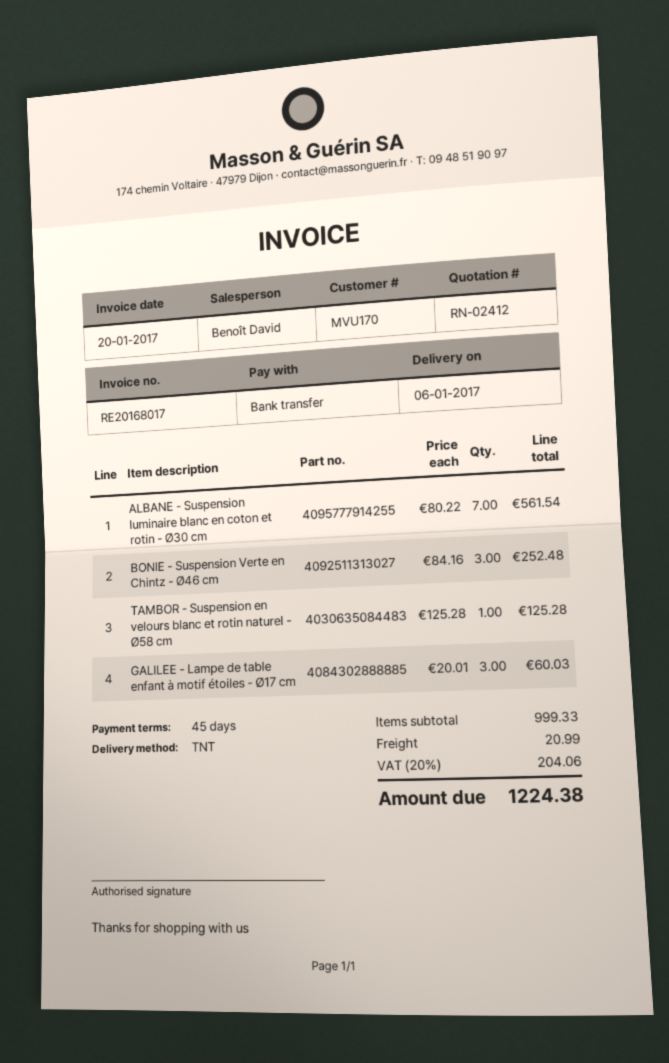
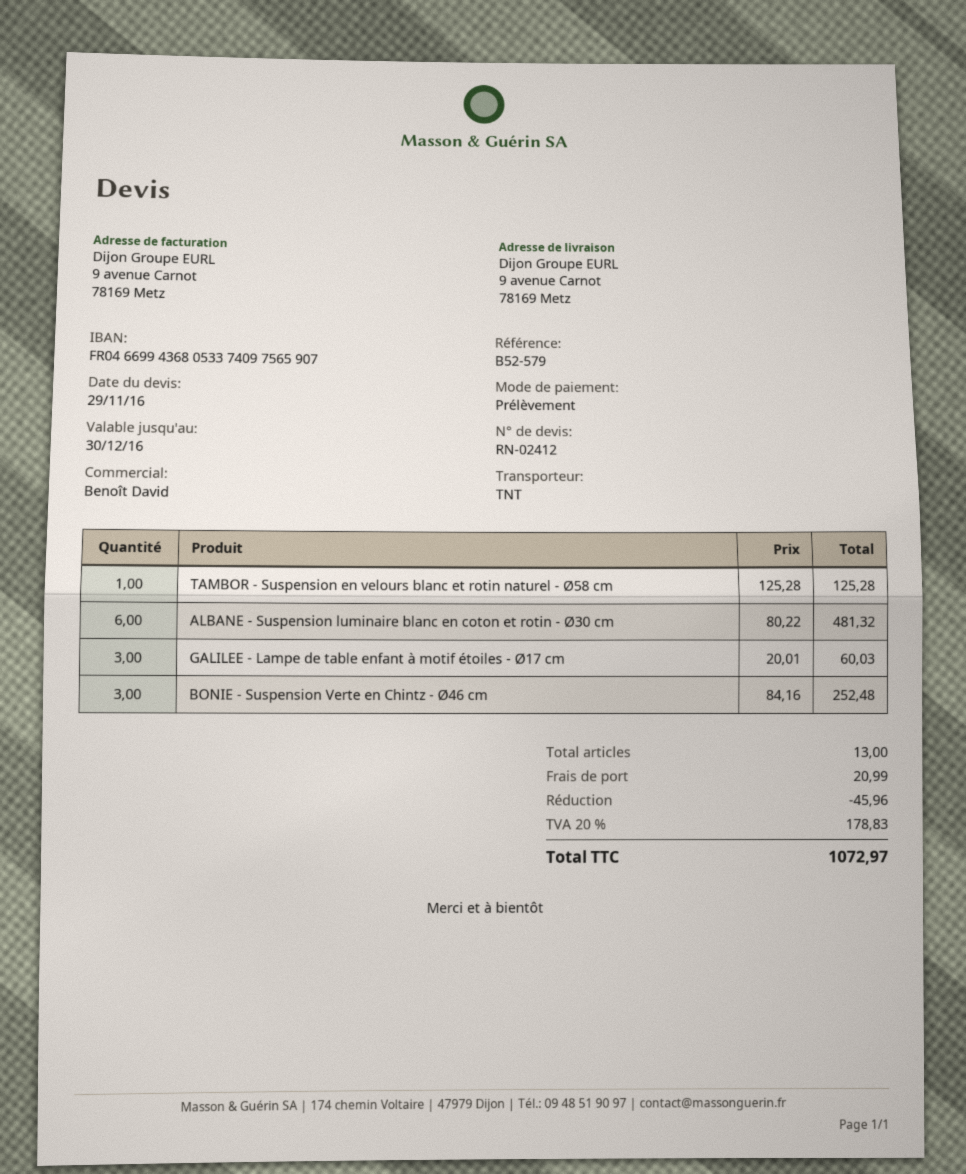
payment method: bank transfer -> direct debit
ALBANE - Suspension luminaire blanc en coton et rotin - Ø30 cm: 7 x 80.22 = 561.54 -> 6 x 80.22 = 481.32
discount: none -> 45.96
tax: 20% = 204.06 -> 20% = 178.83
total: 1224.38 -> 1072.97

